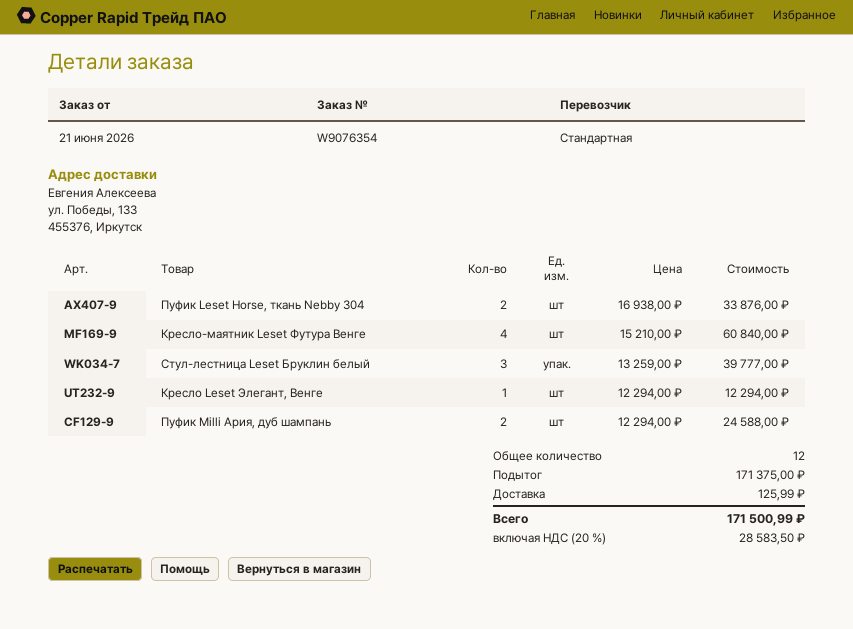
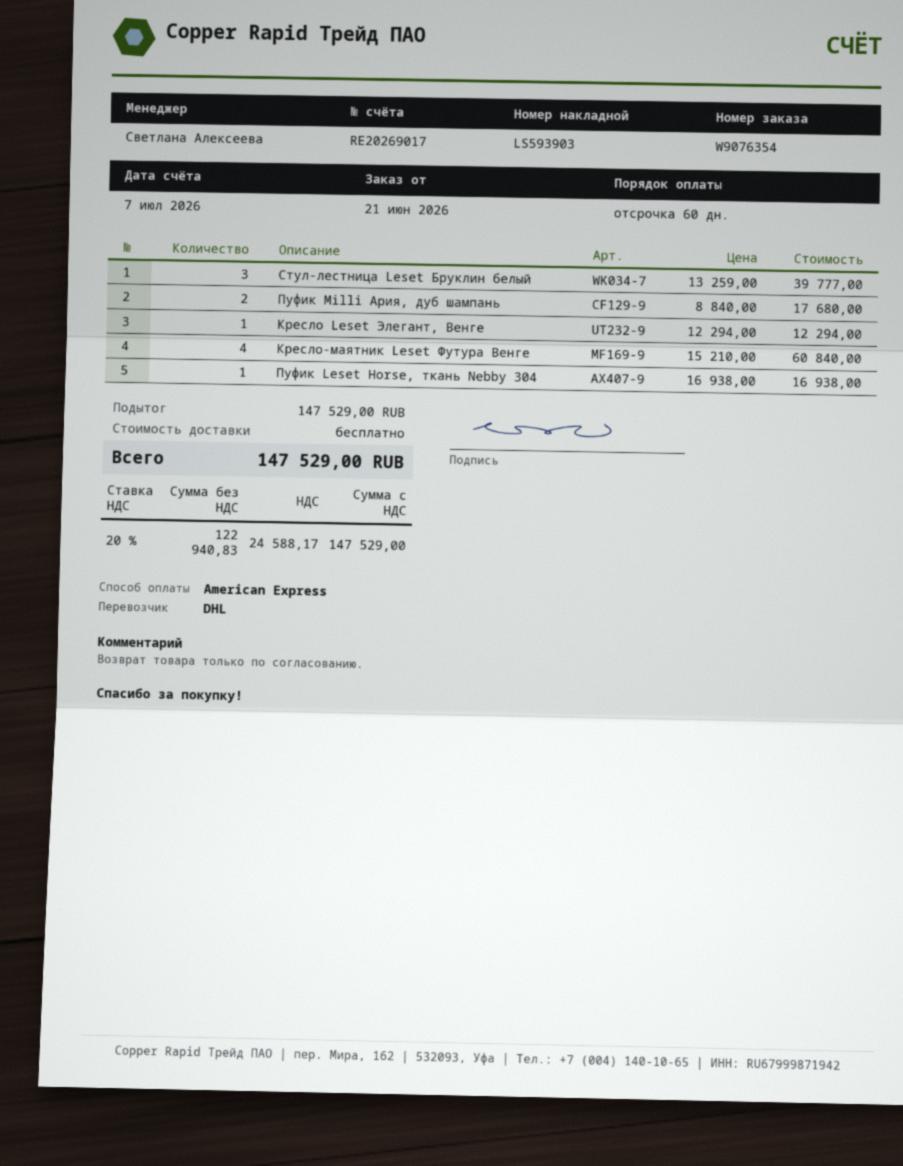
shipping method: standard -> DHL
Пуфик Leset Horse, ткань Nebby 304: 2 x 16938.00 = 33876.00 -> 1 x 16938.00 = 16938.00
Пуфик Milli Ария, дуб шампань: 2 x 12294.00 = 24588.00 -> 2 x 8840.00 = 17680.00
subtotal: 171375.00 -> 147529.00
shipping: 125.99 -> 0.00
tax: 20% = 28583.50 -> 20% = 24588.17
total: 171500.99 -> 147529.00

